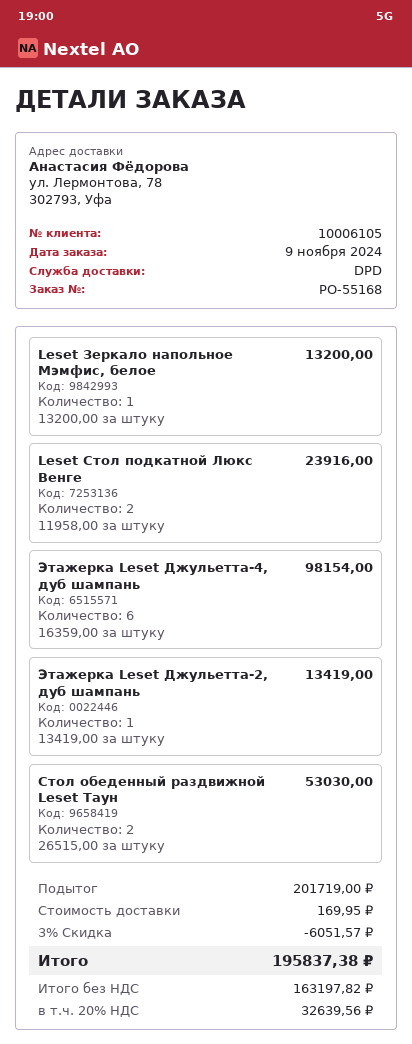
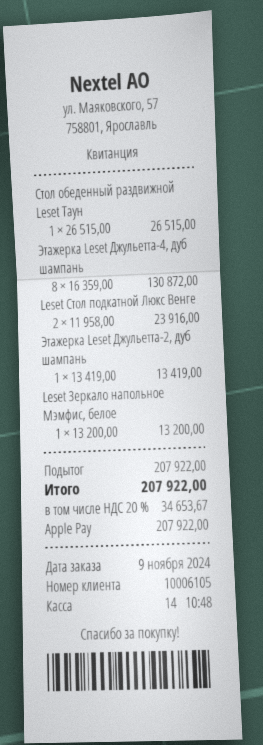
Этажерка Leset Джульетта-4, дуб шампань: 6 x 16359.00 = 98154.00 -> 8 x 16359.00 = 130872.00
Стол обеденный раздвижной Leset Таун: 2 x 26515.00 = 53030.00 -> 1 x 26515.00 = 26515.00
subtotal: 201719.00 -> 207922.00
discount: 3% = 6051.57 -> none
shipping: 169.95 -> none
tax: 20% = 32639.56 -> 20% = 34653.67
total: 195837.38 -> 207922.00

